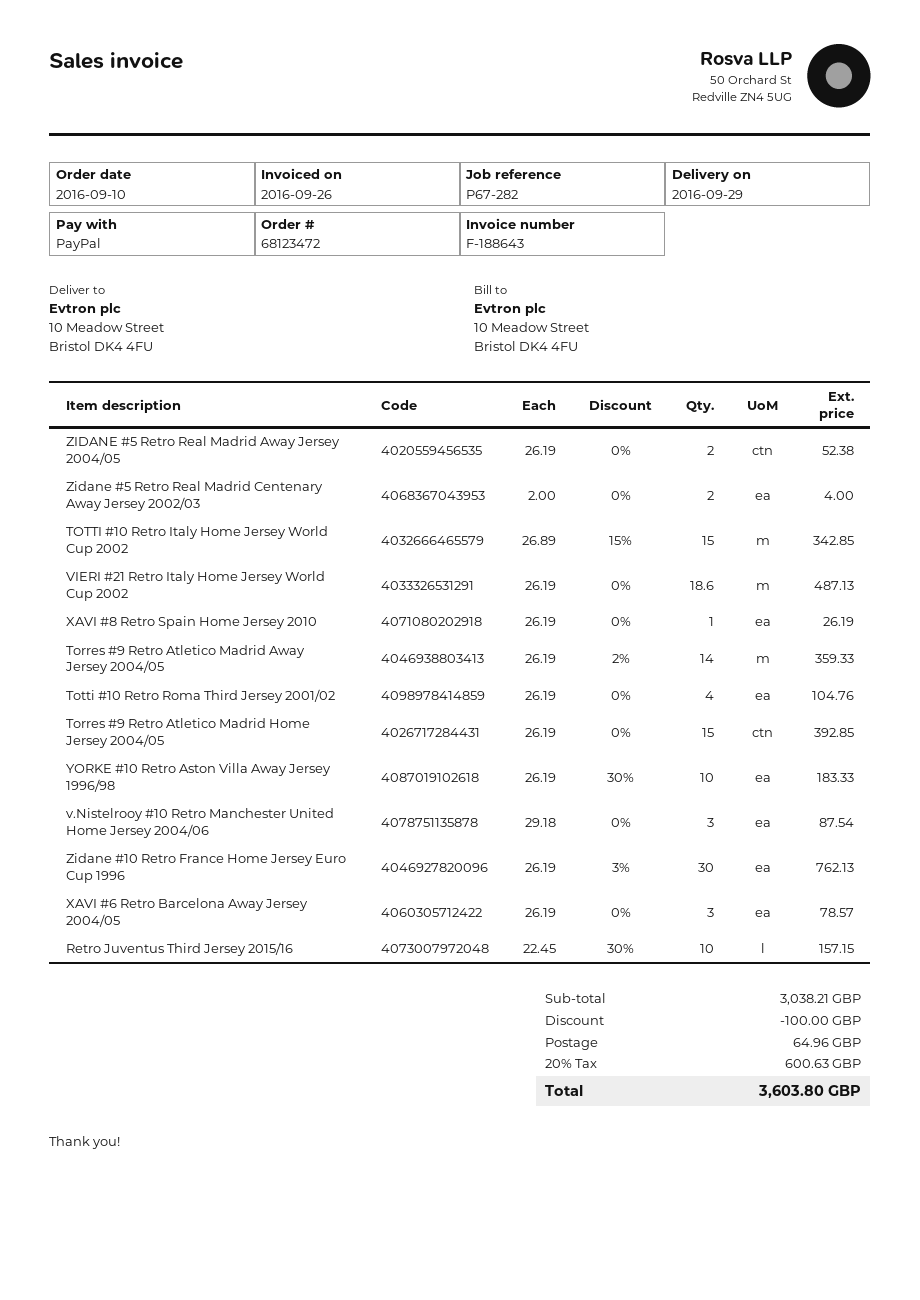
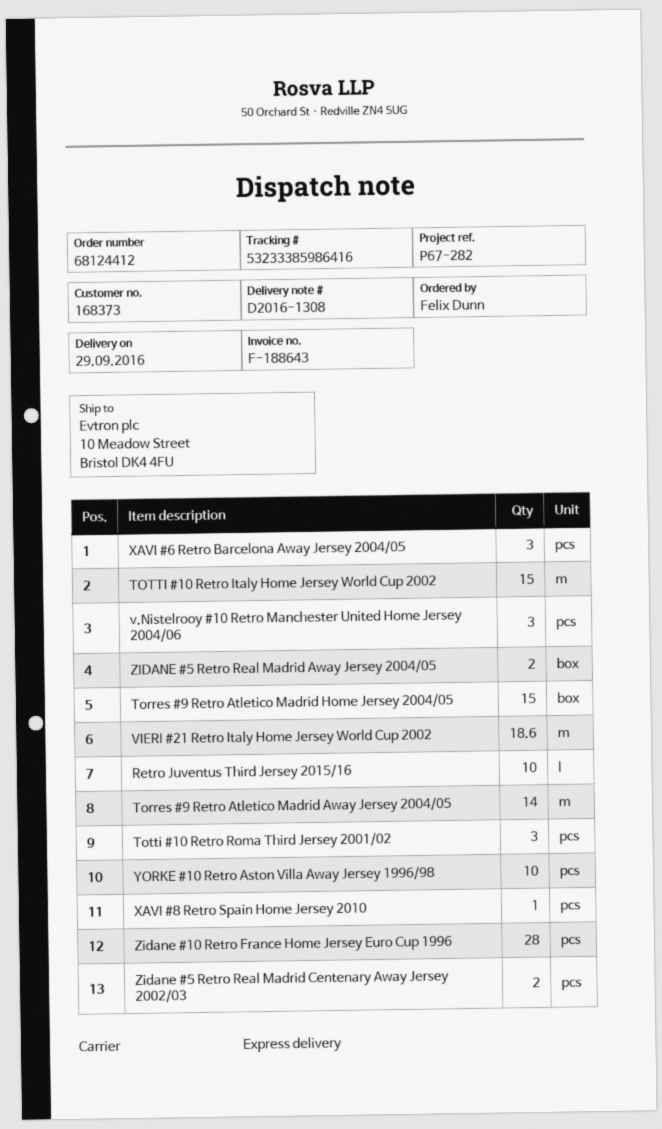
order number: 68123472 -> 68124412
Totti #10 Retro Roma Third Jersey 2001/02: 4 -> 3
Zidane #10 Retro France Home Jersey Euro Cup 1996: 30 -> 28

